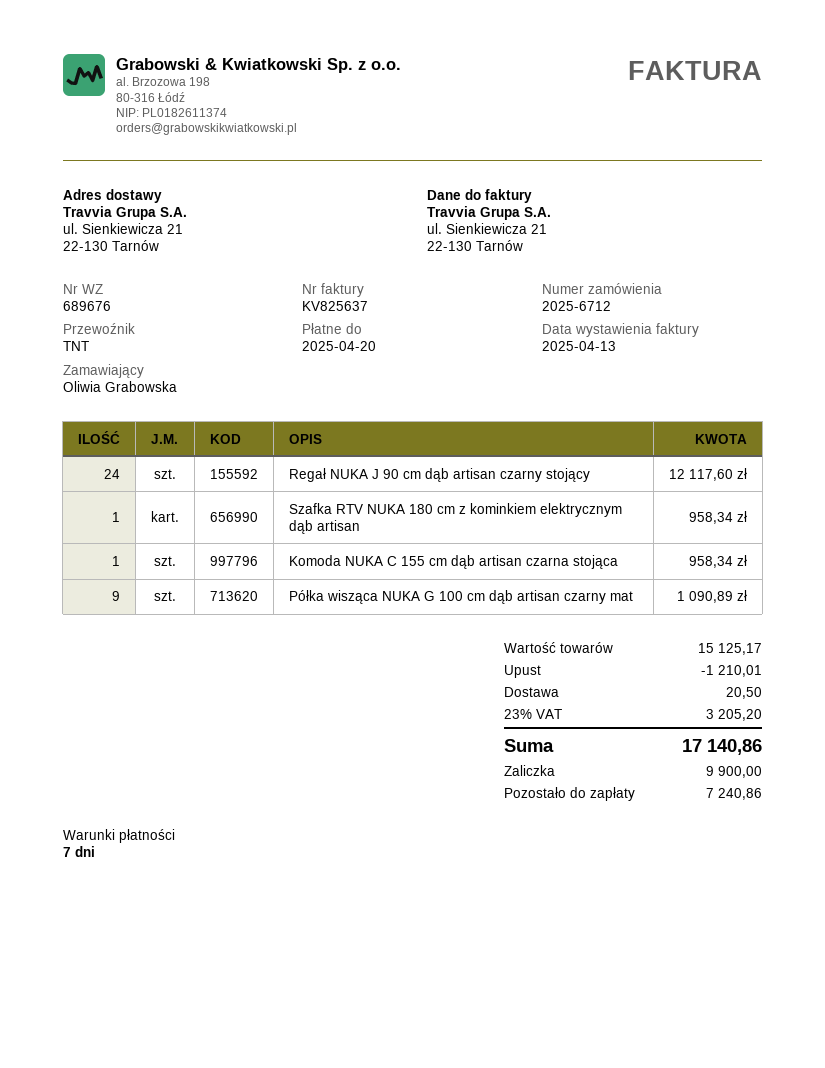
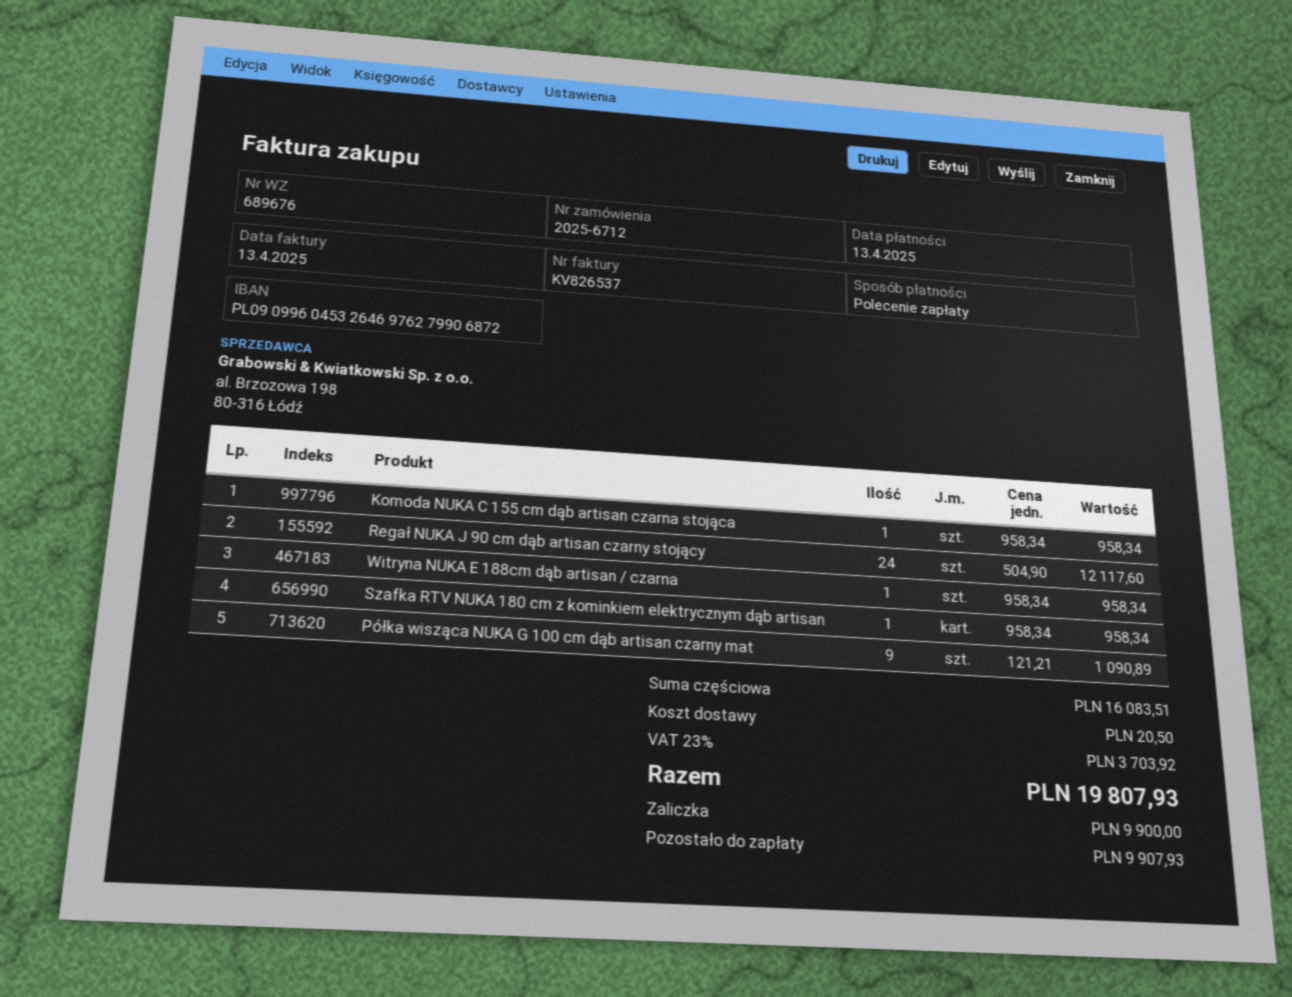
invoice number: KV825637 -> KV826537
due date: 2025-04-20 -> 2025-04-13
Witryna NUKA E 188cm dąb artisan / czarna: none -> 1 for 958.34
subtotal: 15125.17 -> 16083.51
discount: 1210.01 -> none
tax: 23% = 3205.20 -> 23% = 3703.92
total: 17140.86 -> 19807.93
balance: 7240.86 -> 9907.93

